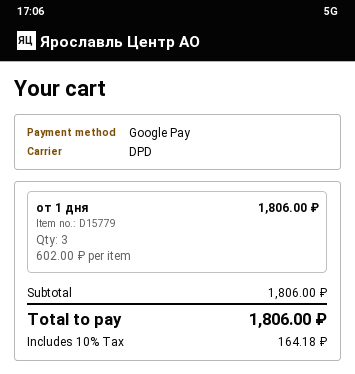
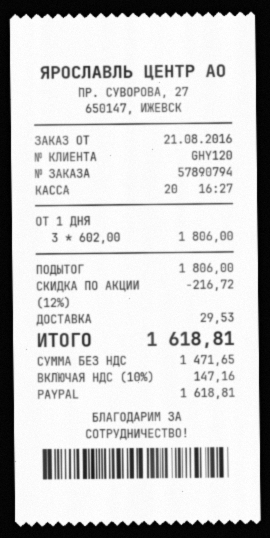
payment method: Google Pay -> PayPal
discount: none -> 12% = 216.72
shipping: none -> 29.53
tax: 10% = 164.18 -> 10% = 147.16
total: 1806.00 -> 1618.81

